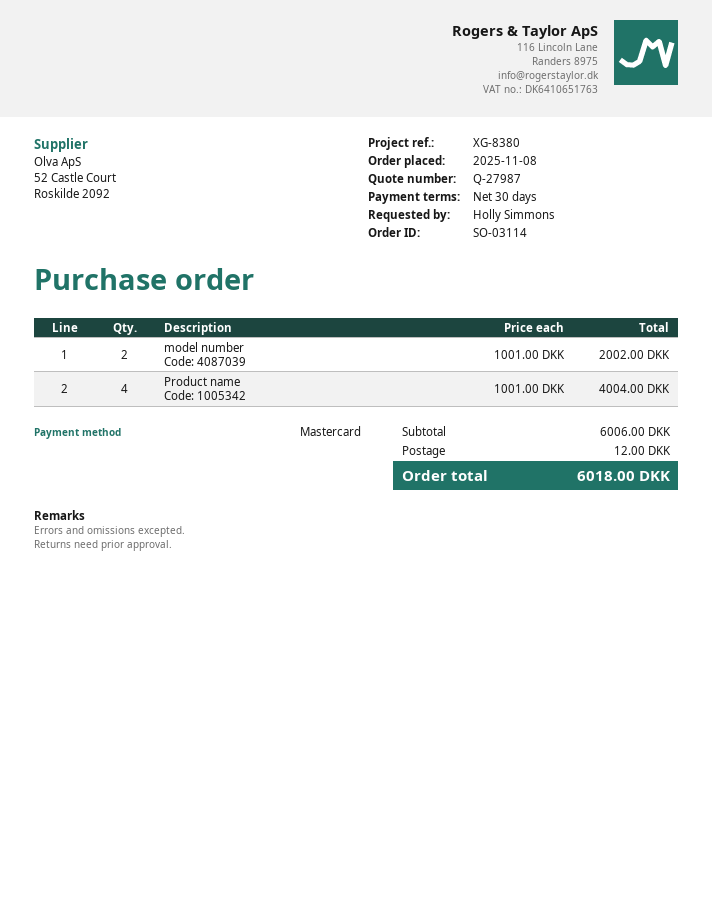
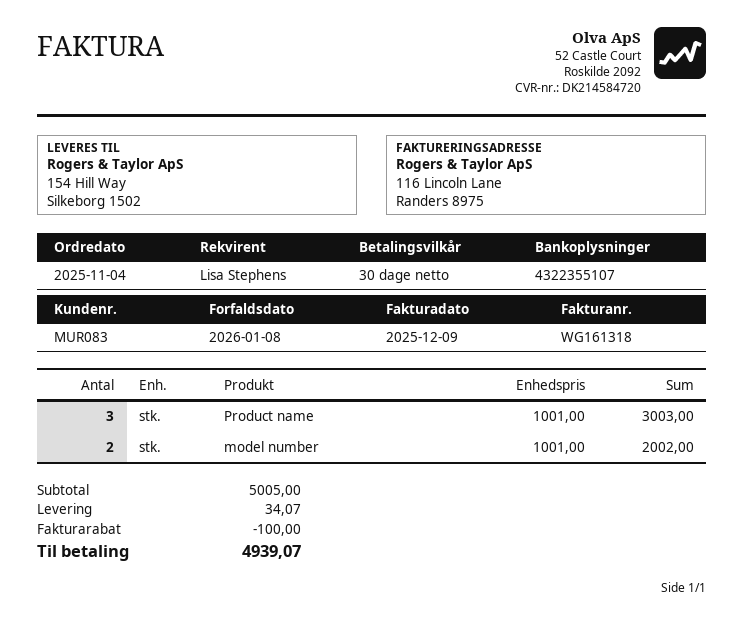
order date: 2025-11-08 -> 2025-11-04
ordered by: Holly Simmons -> Lisa Stephens
Product name: 4 x 1001.00 = 4004.00 -> 3 x 1001.00 = 3003.00
subtotal: 6006.00 -> 5005.00
discount: none -> 100.00
shipping: 12.00 -> 34.07
total: 6018.00 -> 4939.07

